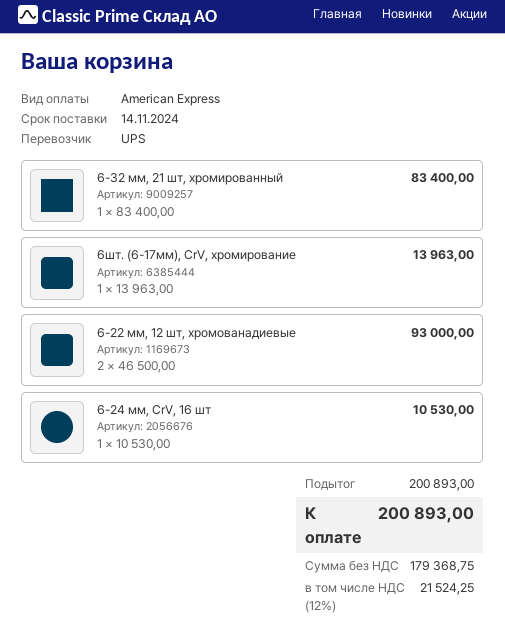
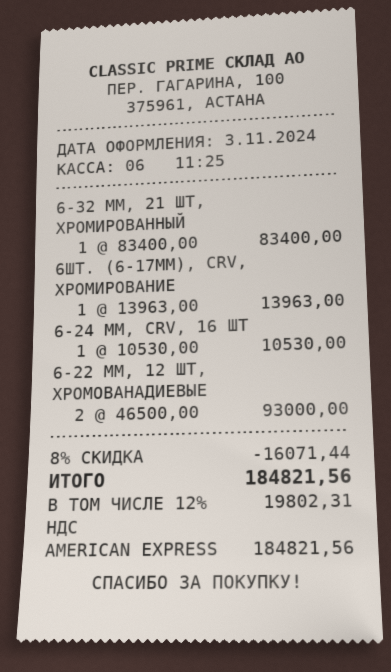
discount: none -> 8% = 16071.44
tax: 12% = 21524.25 -> 12% = 19802.31
total: 200893.00 -> 184821.56

